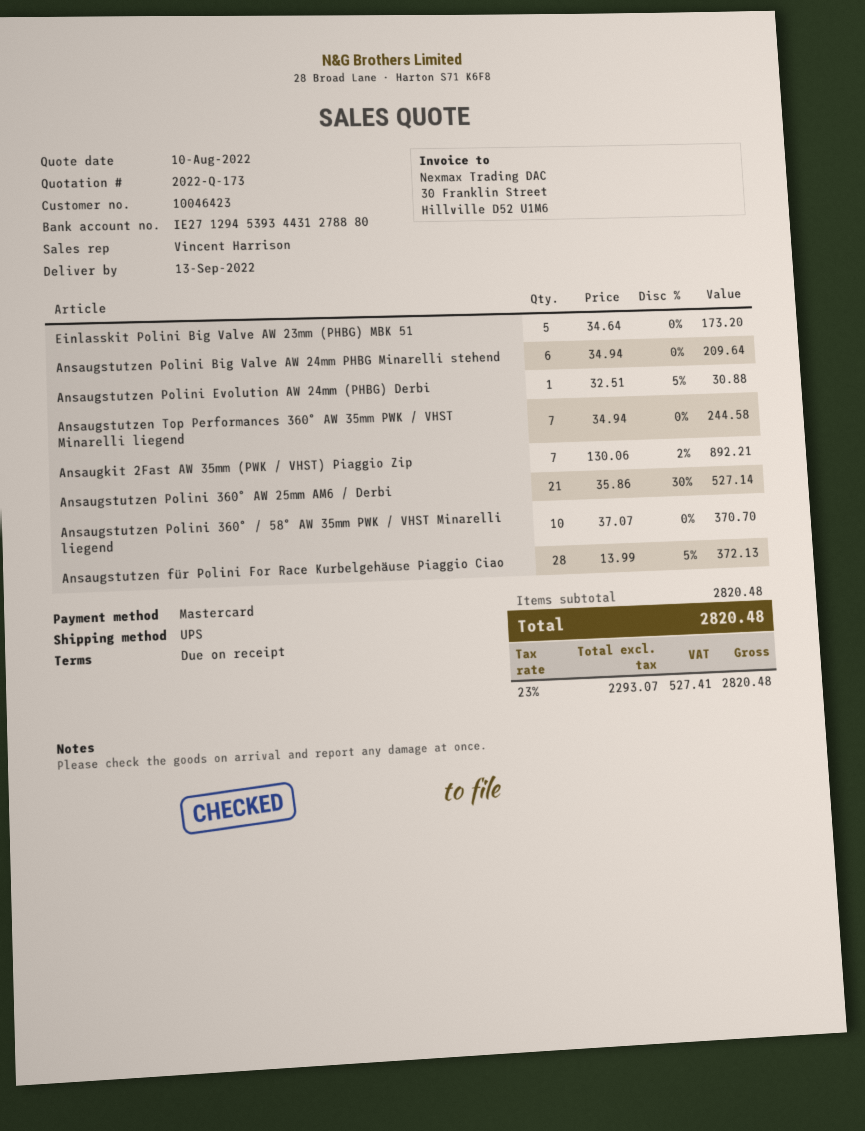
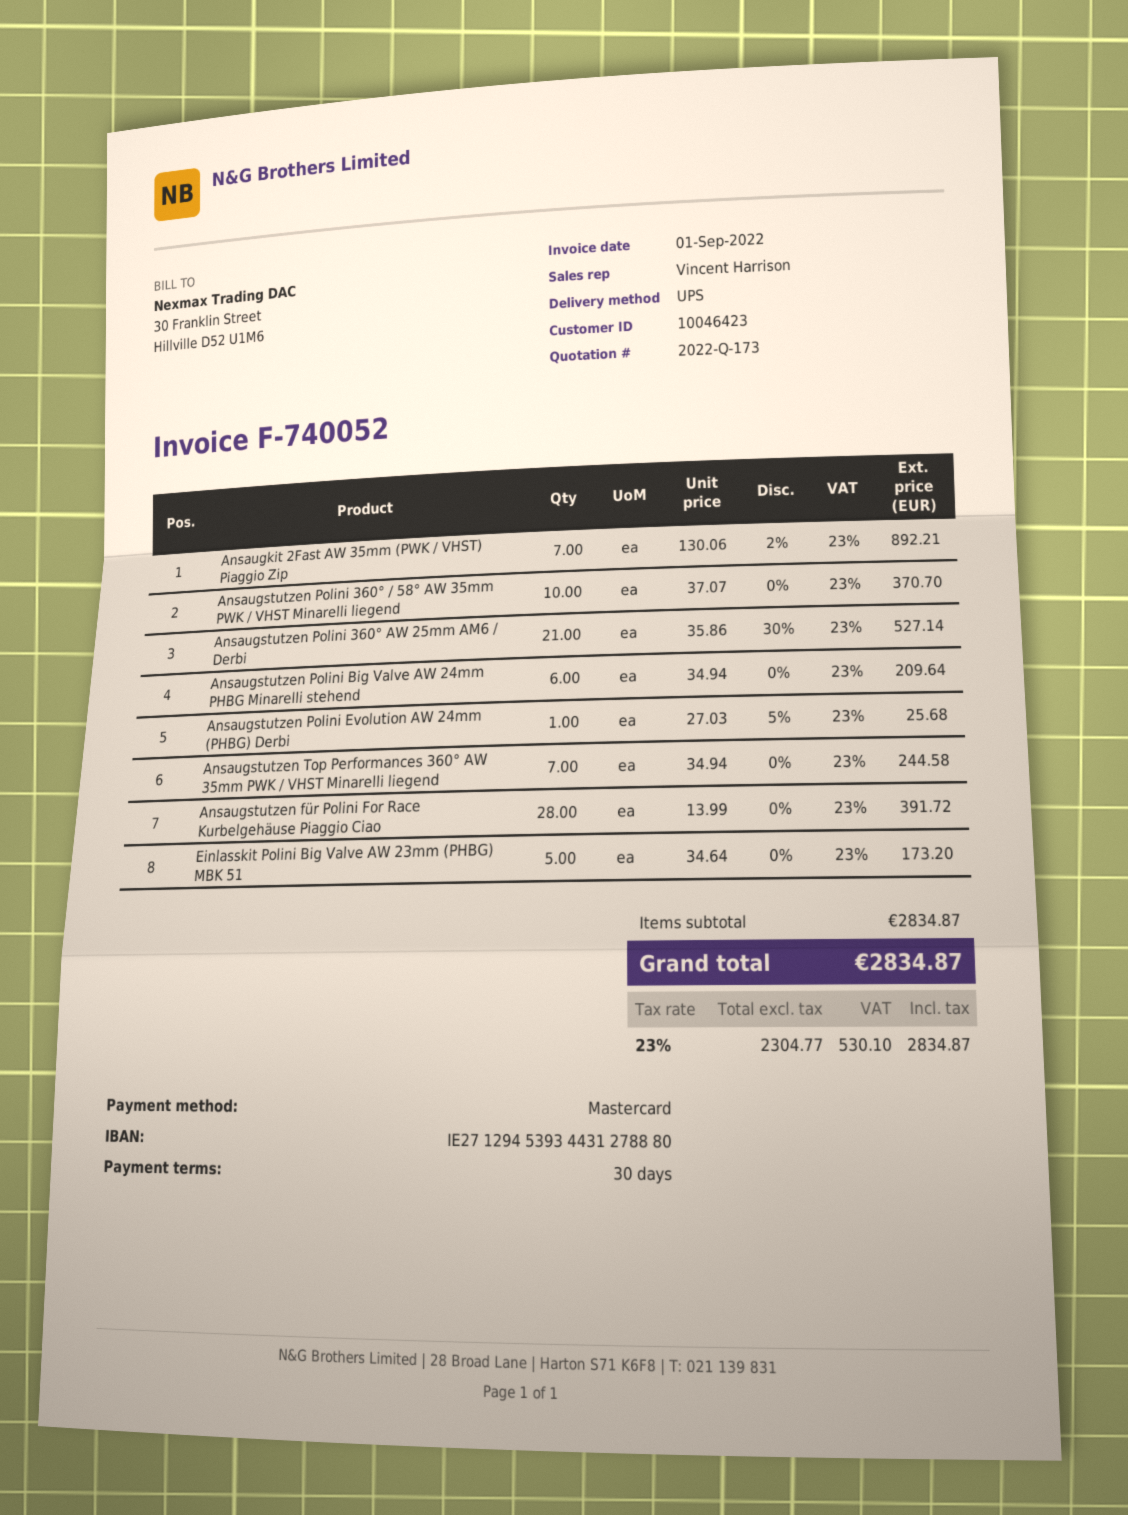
payment terms: on receipt -> 30 days
Ansaugstutzen Polini Evolution AW 24mm (PHBG) Derbi: 1 x 32.51 - 5% = 30.88 -> 1 x 27.03 - 5% = 25.68
Ansaugstutzen für Polini For Race Kurbelgehäuse Piaggio Ciao: 28 x 13.99 - 5% = 372.13 -> 28 x 13.99 = 391.72
subtotal: 2820.48 -> 2834.87
net: 2293.07 -> 2304.77
tax: 23% = 527.41 -> 23% = 530.10
total: 2820.48 -> 2834.87

